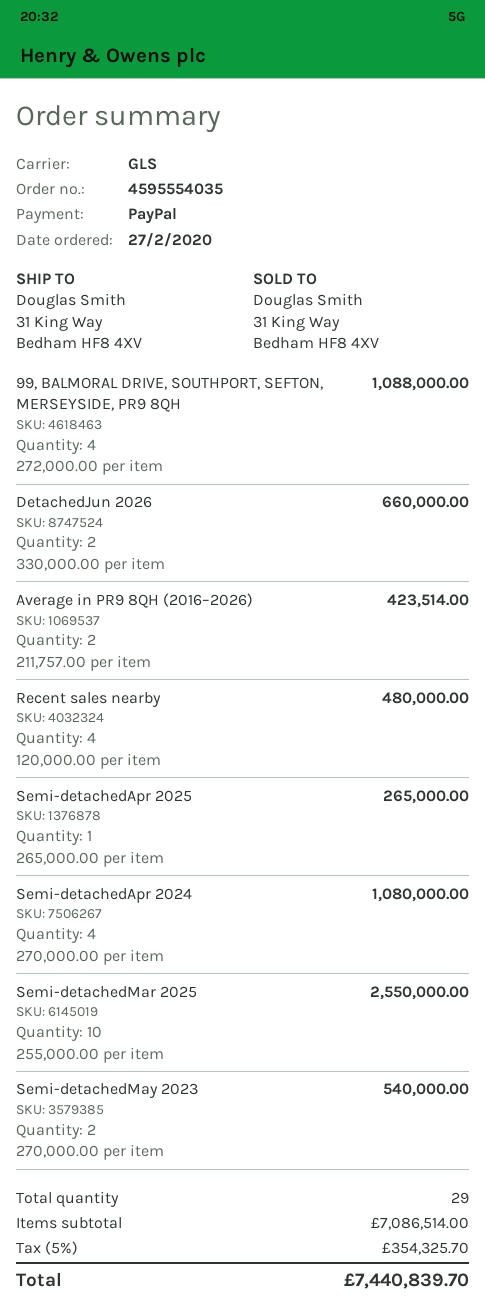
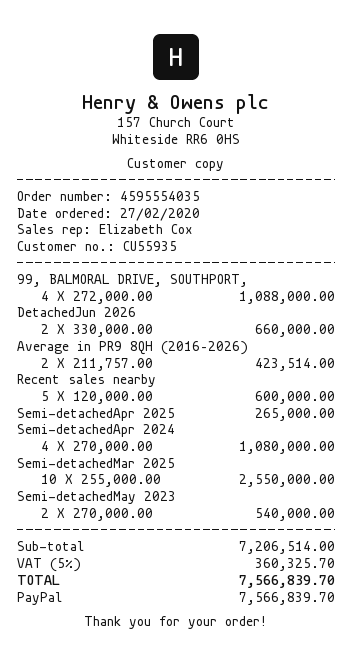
Recent sales nearby: 4 x 120000.00 = 480000.00 -> 5 x 120000.00 = 600000.00
subtotal: 7086514.00 -> 7206514.00
tax: 5% = 354325.70 -> 5% = 360325.70
total: 7440839.70 -> 7566839.70

